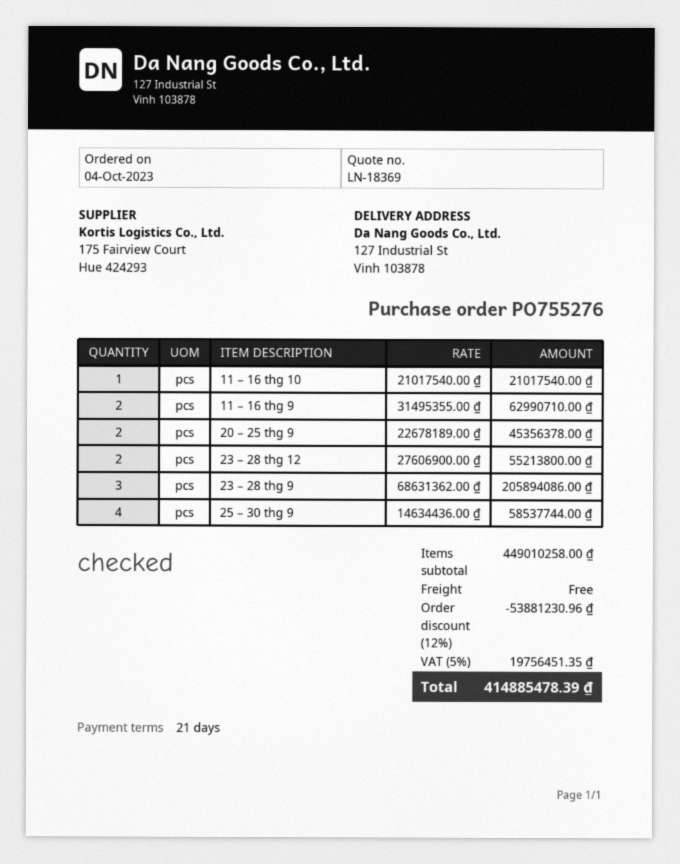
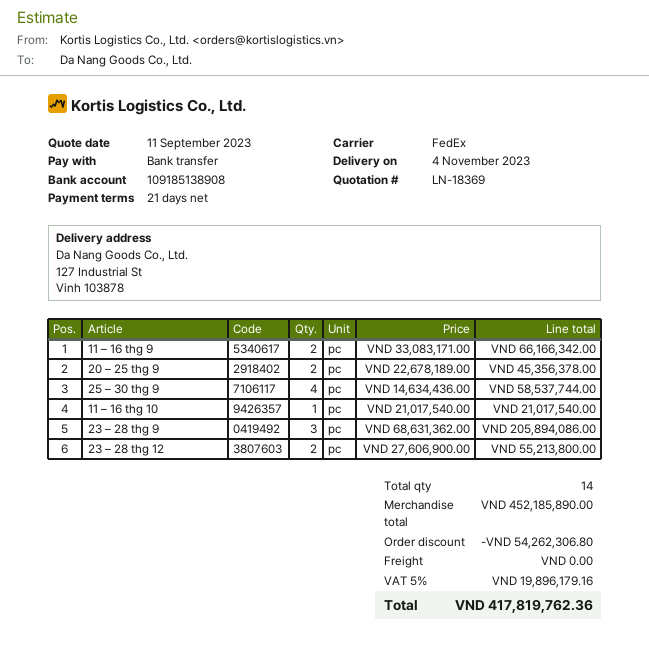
11 – 16 thg 9: 2 x 31495355.00 = 62990710.00 -> 2 x 33083171.00 = 66166342.00
subtotal: 449010258.00 -> 452185890.00
discount: 53881230.96 -> 54262306.80
tax: 5% = 19756451.35 -> 5% = 19896179.16
total: 414885478.39 -> 417819762.36

